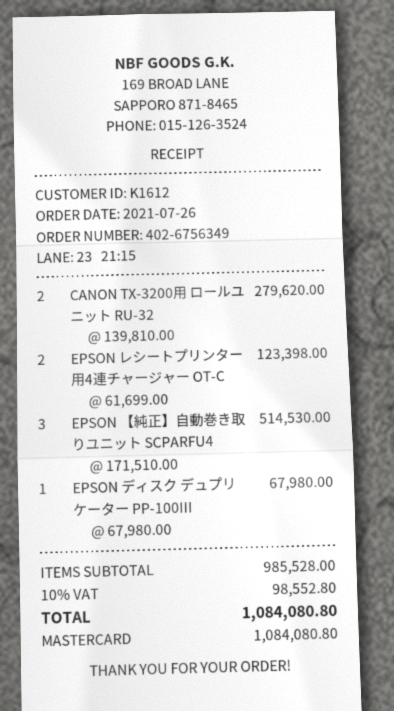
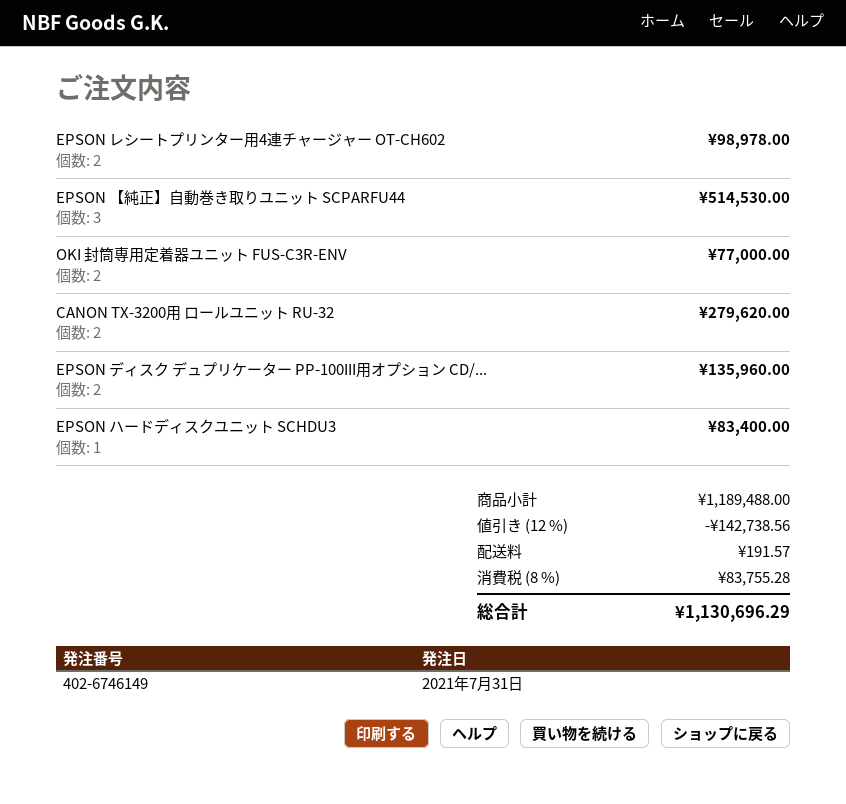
order number: 402-6756349 -> 402-6746149
order date: 2021-07-26 -> 2021-07-31
EPSON レシートプリンター用4連チャージャー OT-C: 2 for 123398.00 -> 2 for 98978.00
EPSON ディスク デュプリケーター PP-100III: 1 for 67980.00 -> 2 for 135960.00
OKI 封筒専用定着器ユニット FUS-C3R-ENV: none -> 2 for 77000.00
EPSON ハードディスクユニット SCHDU3: none -> 1 for 83400.00
subtotal: 985528.00 -> 1189488.00
discount: none -> 12% = 142738.56
shipping: none -> 191.57
tax: 10% = 98552.80 -> 8% = 83755.28
total: 1084080.80 -> 1130696.29

